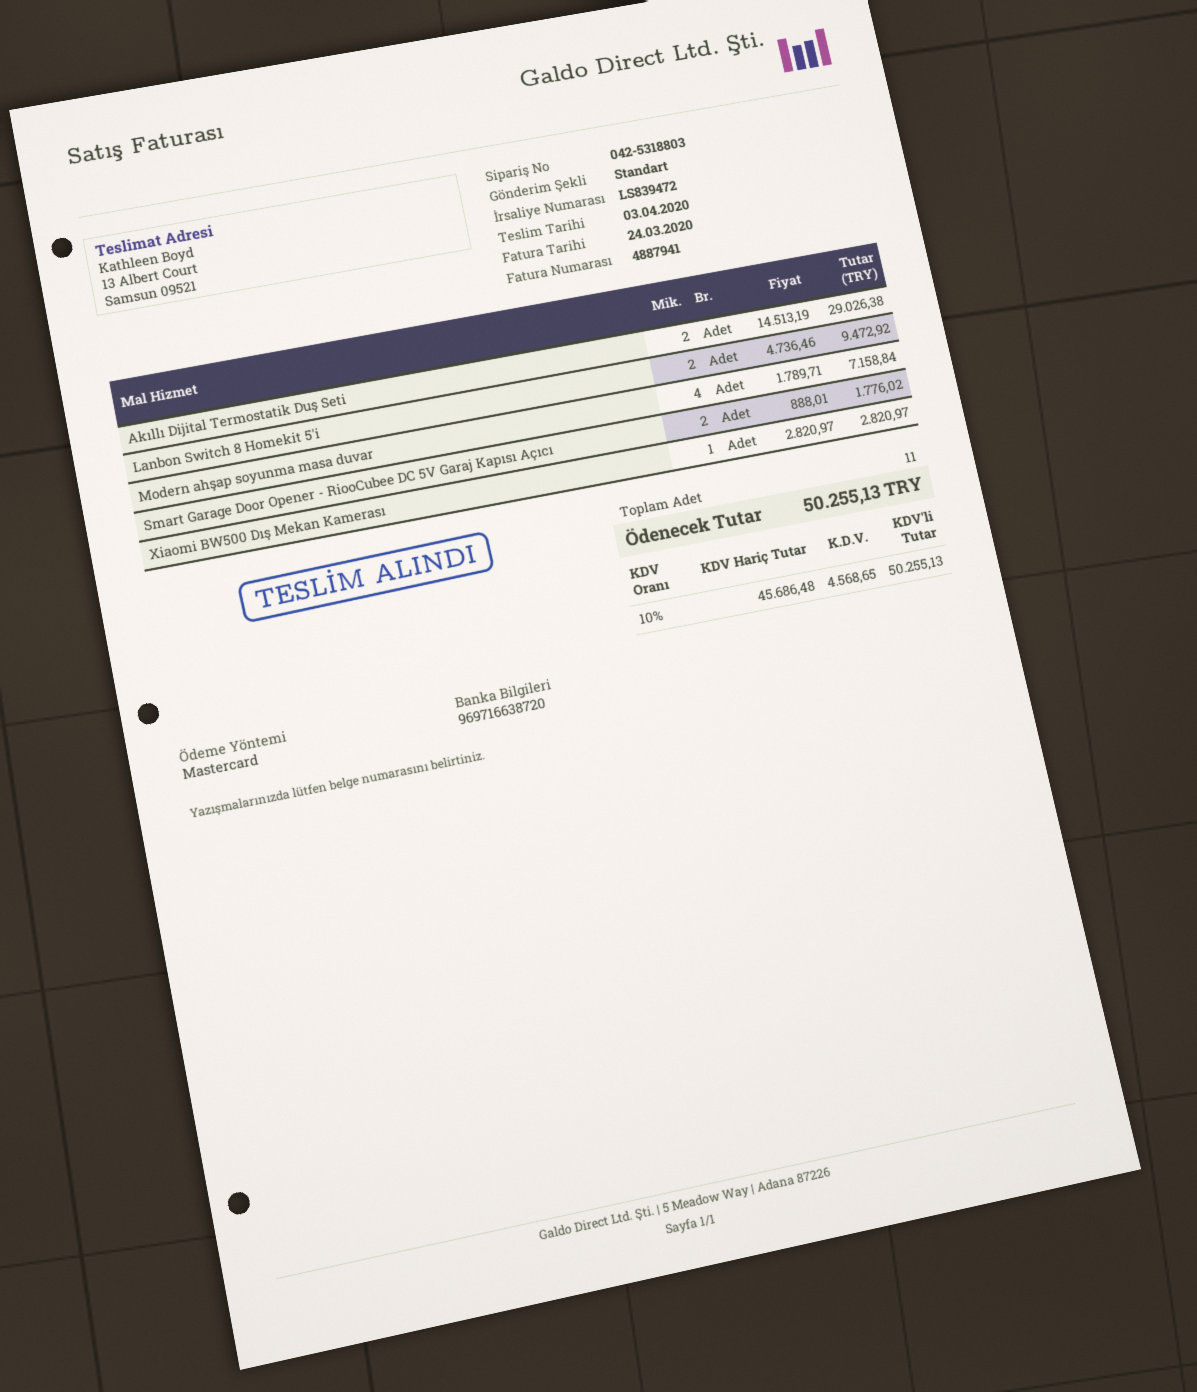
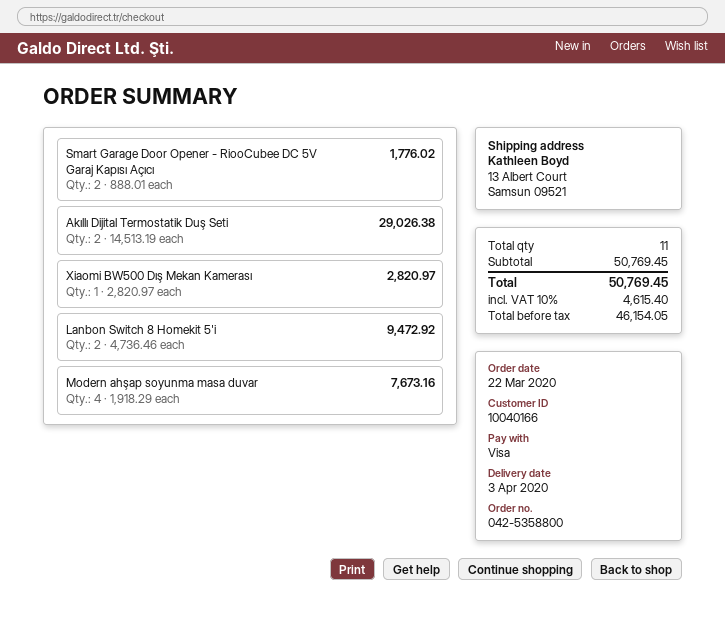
order number: 042-5318803 -> 042-5358800
payment method: Mastercard -> Visa
Modern ahşap soyunma masa duvar: 4 x 1789.71 = 7158.84 -> 4 x 1918.29 = 7673.16
net: 45686.48 -> 46154.05
tax: 10% = 4568.65 -> 10% = 4615.40
total: 50255.13 -> 50769.45

